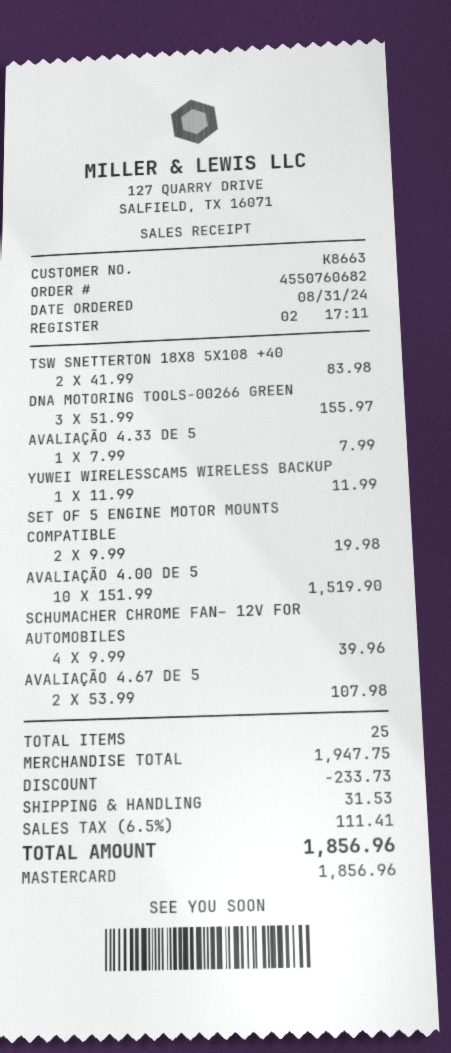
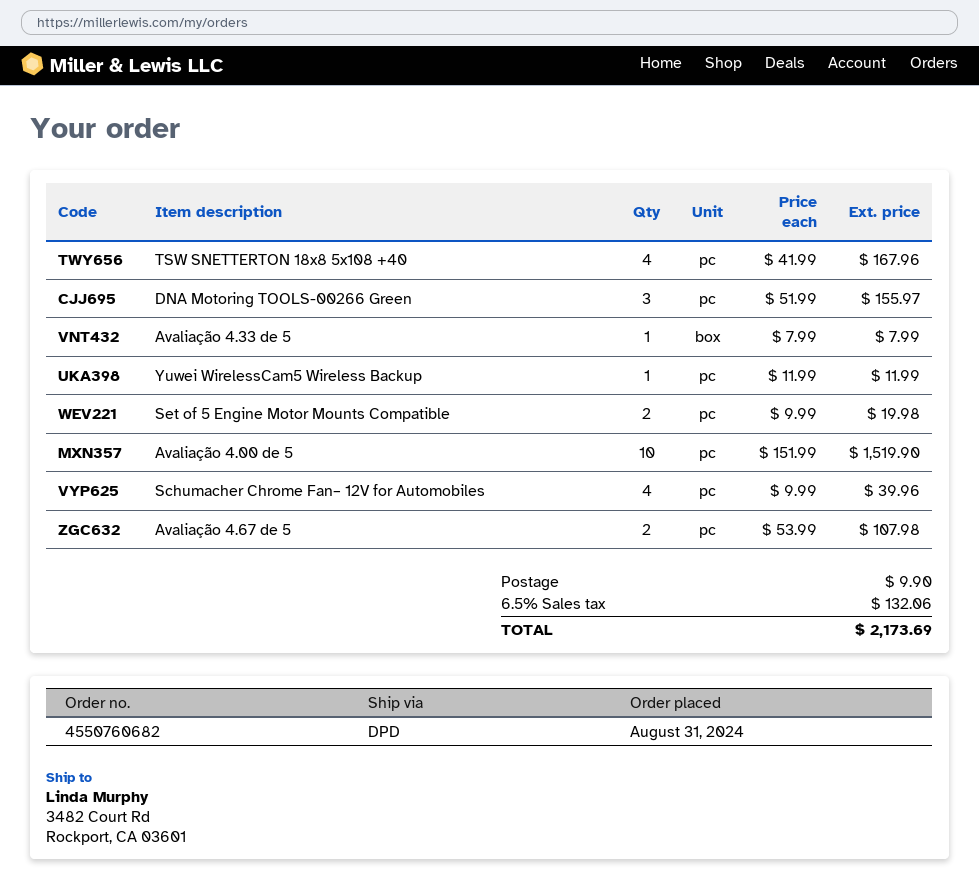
TSW SNETTERTON 18X8 5X108 +40: 2 x 41.99 = 83.98 -> 4 x 41.99 = 167.96
discount: 233.73 -> none
shipping: 31.53 -> 9.90
tax: 6.5% = 111.41 -> 6.5% = 132.06
total: 1856.96 -> 2173.69

